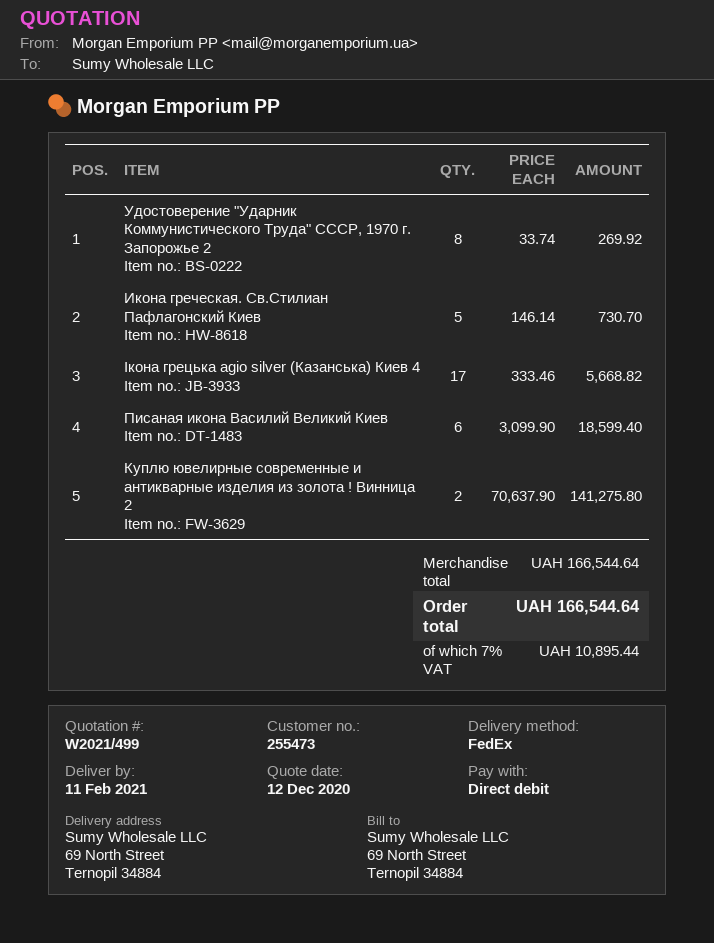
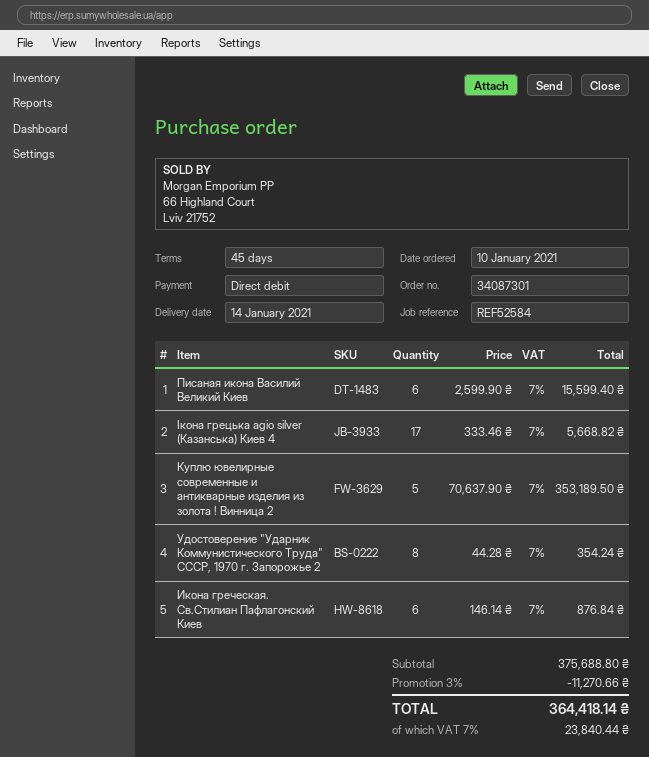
delivery date: 2021-02-11 -> 2021-01-14
Удостоверение "Ударник Коммунистического Труда" СССР, 1970 г. Запорожье 2: 8 x 33.74 = 269.92 -> 8 x 44.28 = 354.24
Икона греческая. Св.Стилиан Пафлагонский Киев: 5 x 146.14 = 730.70 -> 6 x 146.14 = 876.84
Писаная икона Василий Великий Киев: 6 x 3099.90 = 18599.40 -> 6 x 2599.90 = 15599.40
Куплю ювелирные современные и антикварные изделия из золота ! Винница 2: 2 x 70637.90 = 141275.80 -> 5 x 70637.90 = 353189.50
subtotal: 166544.64 -> 375688.80
discount: none -> 3% = 11270.66
tax: 7% = 10895.44 -> 7% = 23840.44
total: 166544.64 -> 364418.14

